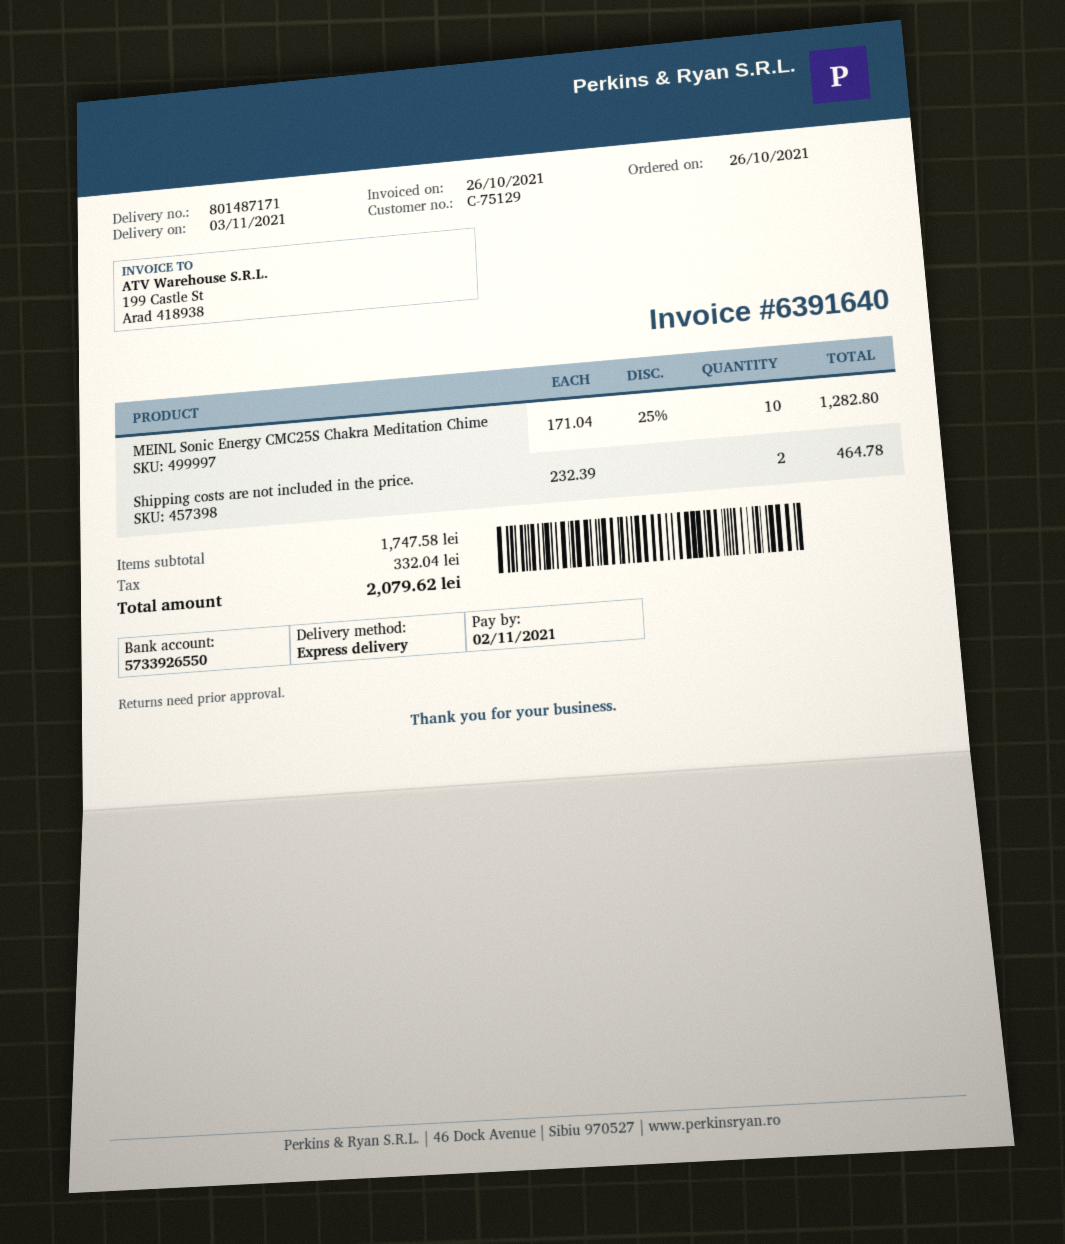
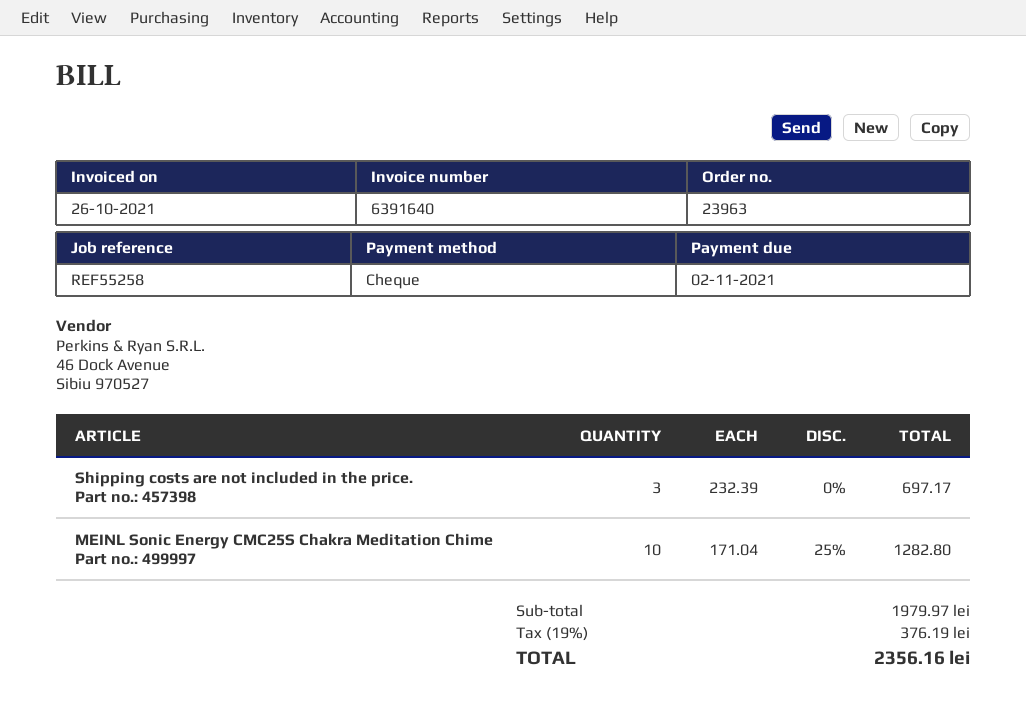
Shipping costs are not included in the price.: 2 x 232.39 = 464.78 -> 3 x 232.39 = 697.17
subtotal: 1747.58 -> 1979.97
tax: 332.04 -> 376.19
total: 2079.62 -> 2356.16

